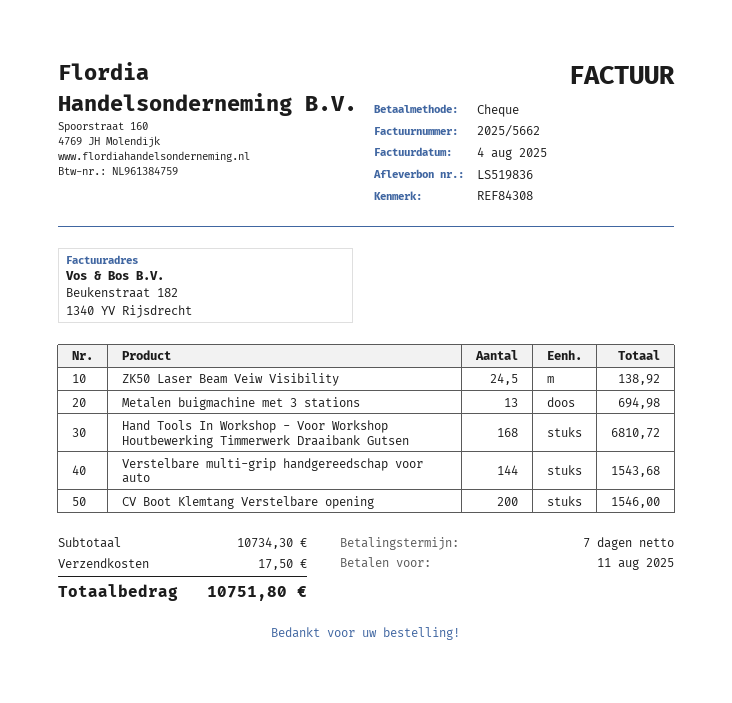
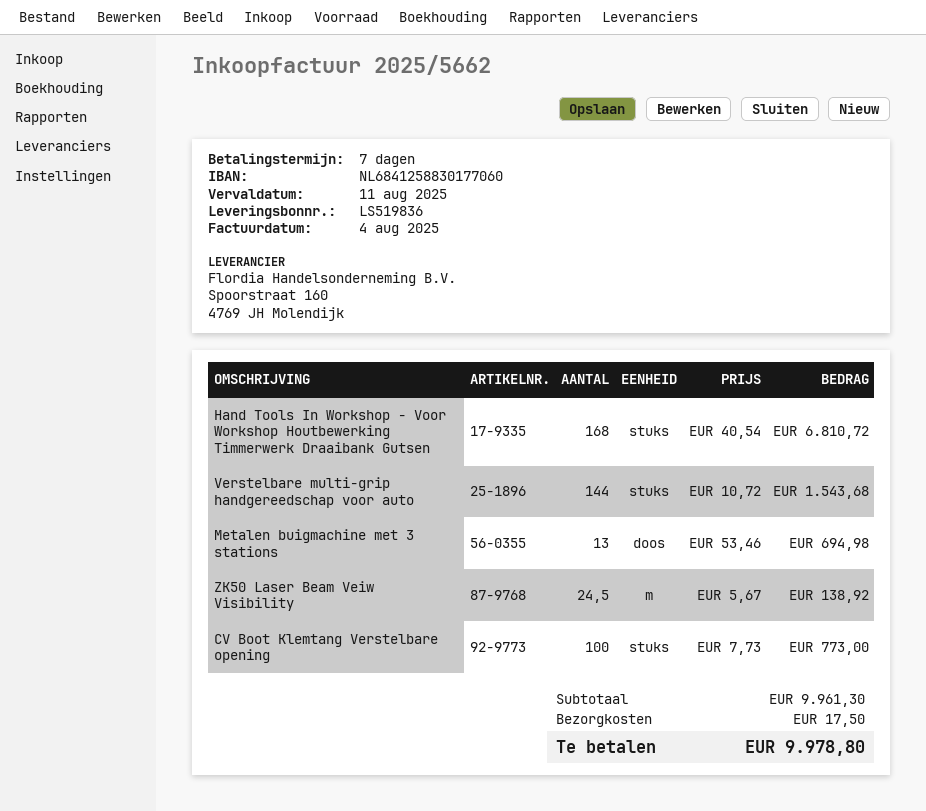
CV Boot Klemtang Verstelbare opening: 200 for 1546.00 -> 100 for 773.00
subtotal: 10734.30 -> 9961.30
total: 10751.80 -> 9978.80

